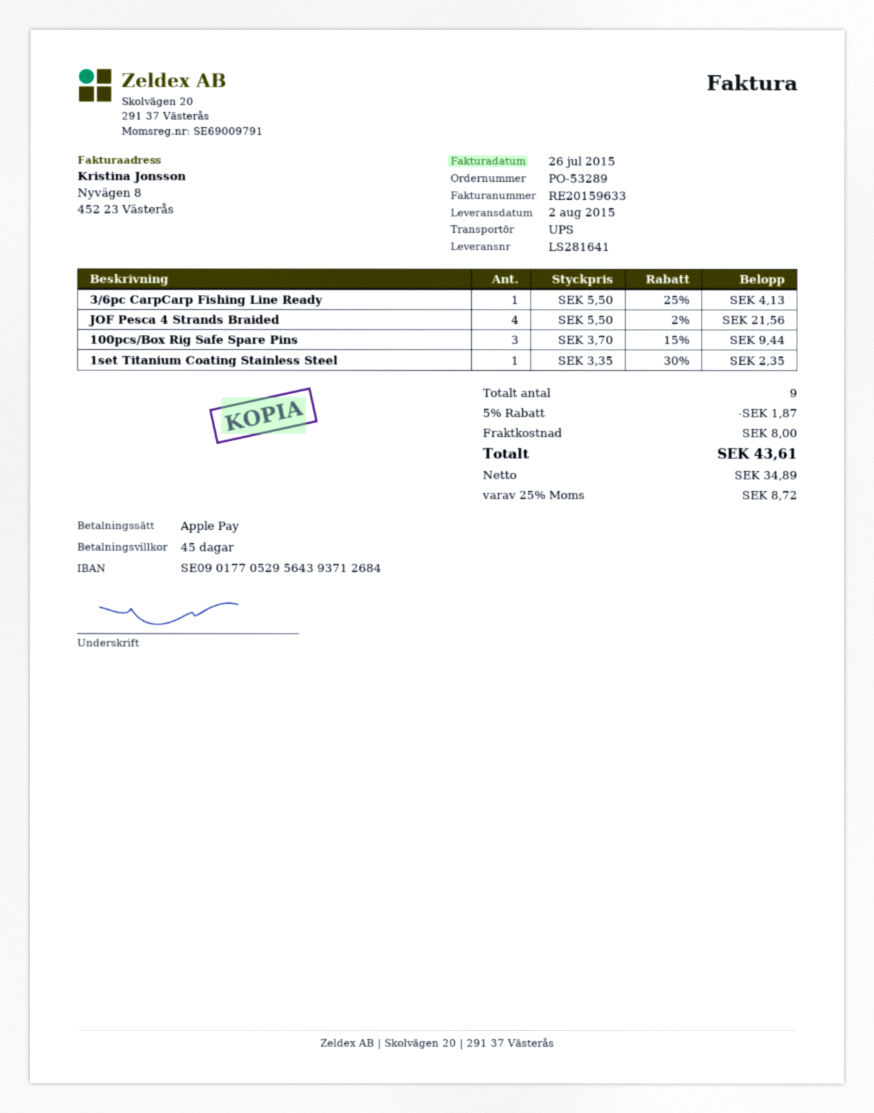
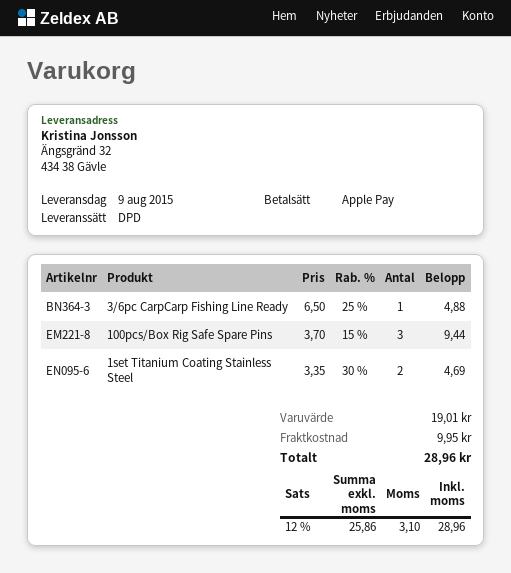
delivery date: 2015-08-02 -> 2015-08-09
shipping method: UPS -> DPD
3/6pc CarpCarp Fishing Line Ready: 1 x 5.50 - 25% = 4.13 -> 1 x 6.50 - 25% = 4.88
JOF Pesca 4 Strands Braided: 4 x 5.50 - 2% = 21.56 -> none
1set Titanium Coating Stainless Steel: 1 x 3.35 - 30% = 2.35 -> 2 x 3.35 - 30% = 4.69
discount: 5% = 1.87 -> none
shipping: 8.00 -> 9.95
net: 34.89 -> 25.86
tax: 25% = 8.72 -> 12% = 3.10
total: 43.61 -> 28.96

